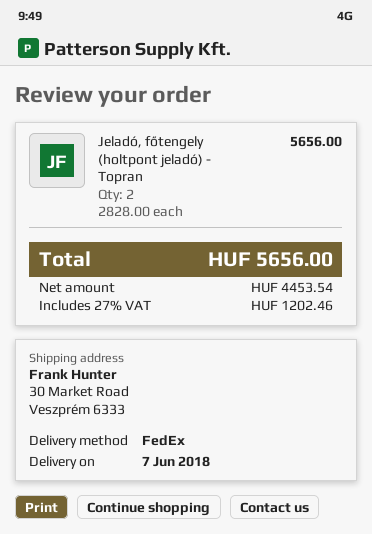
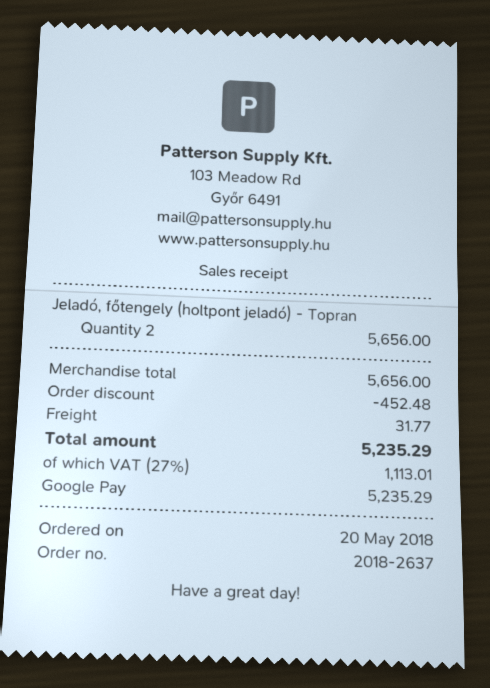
discount: none -> 452.48
shipping: none -> 31.77
tax: 27% = 1202.46 -> 27% = 1113.01
total: 5656.00 -> 5235.29

